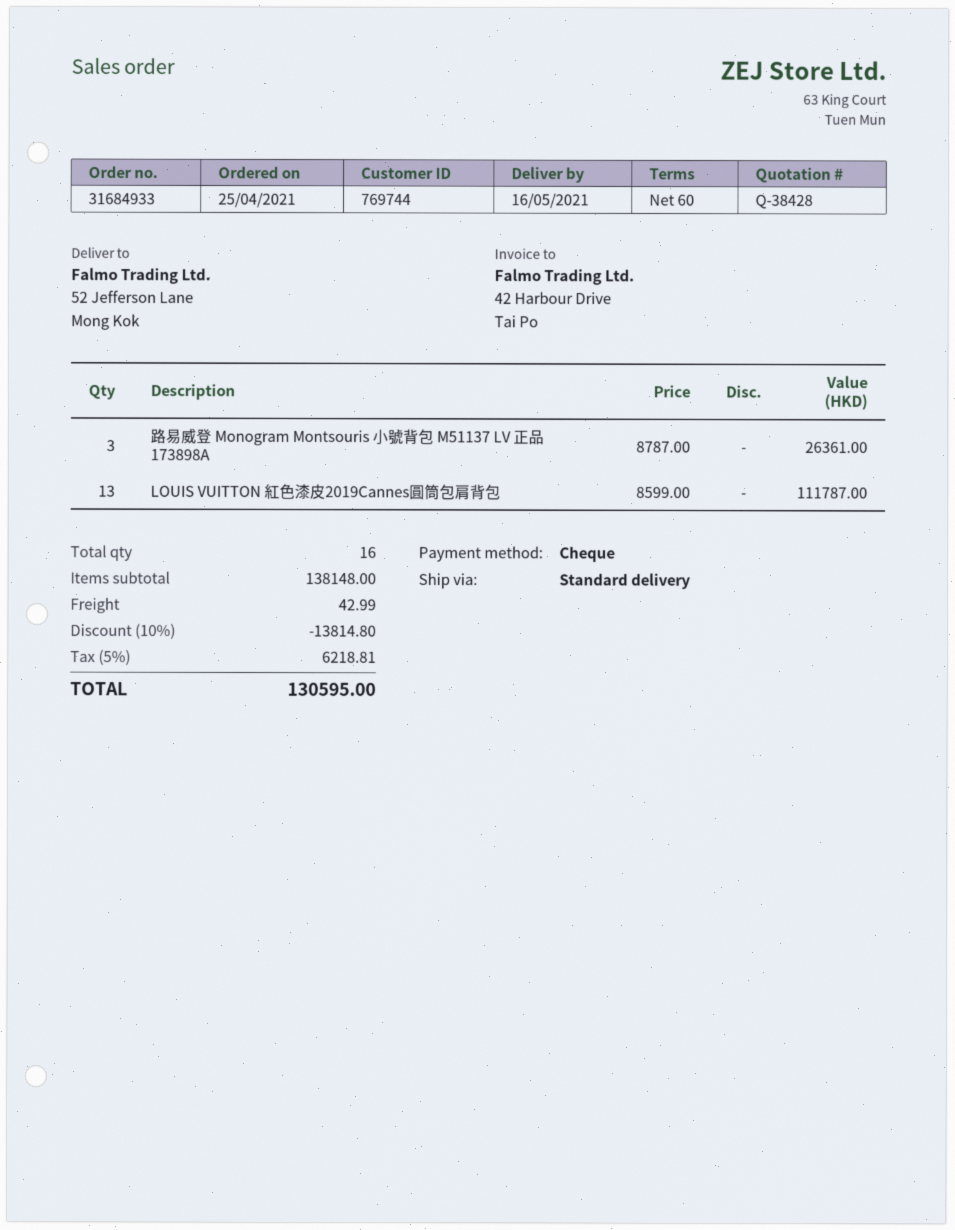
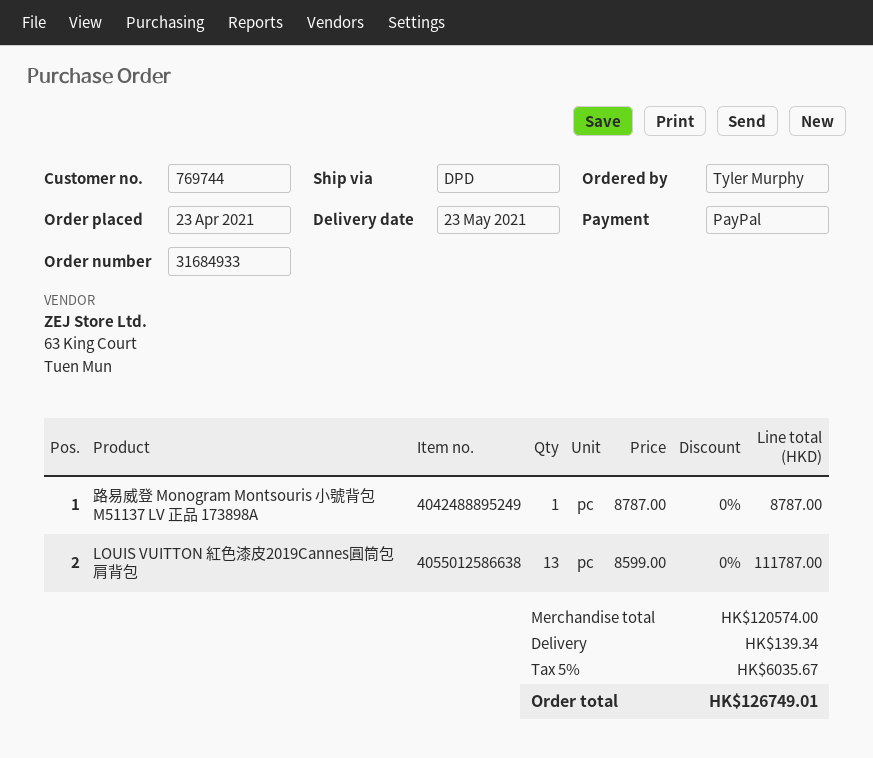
order date: 2021-04-25 -> 2021-04-23
delivery date: 2021-05-16 -> 2021-05-23
payment method: cheque -> PayPal
shipping method: standard -> DPD
路易威登 Monogram Montsouris 小號背包 M51137 LV 正品 173898A: 3 x 8787.00 = 26361.00 -> 1 x 8787.00 = 8787.00
subtotal: 138148.00 -> 120574.00
discount: 10% = 13814.80 -> none
shipping: 42.99 -> 139.34
tax: 5% = 6218.81 -> 5% = 6035.67
total: 130595.00 -> 126749.01

